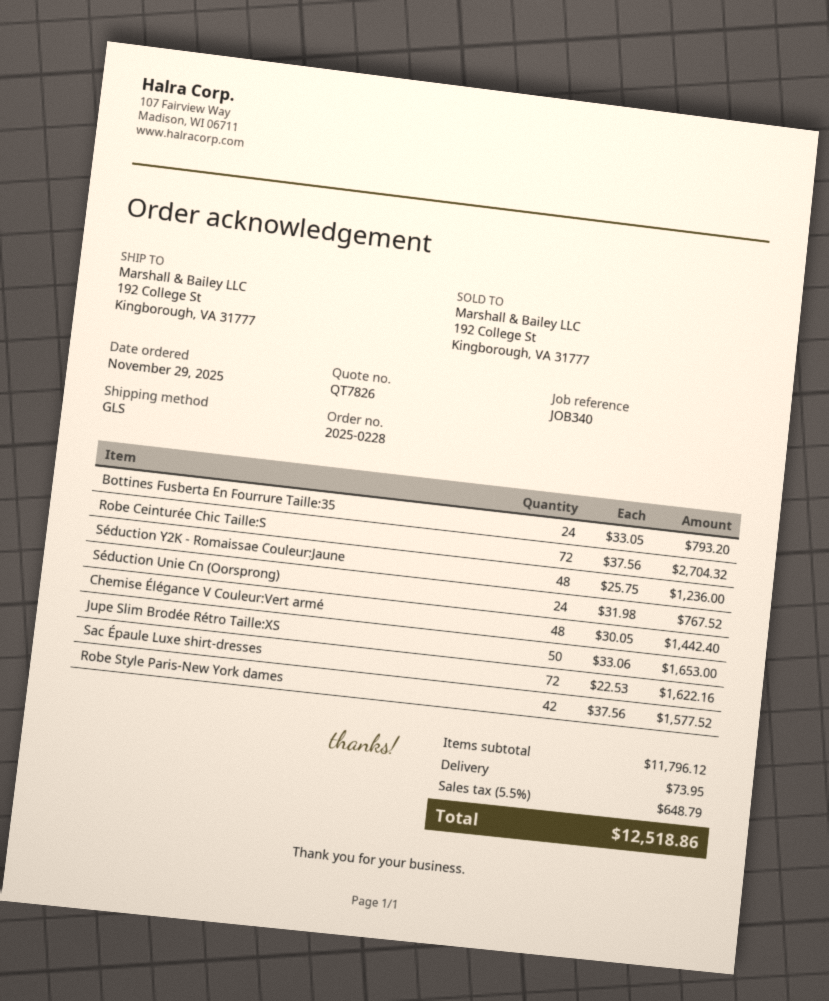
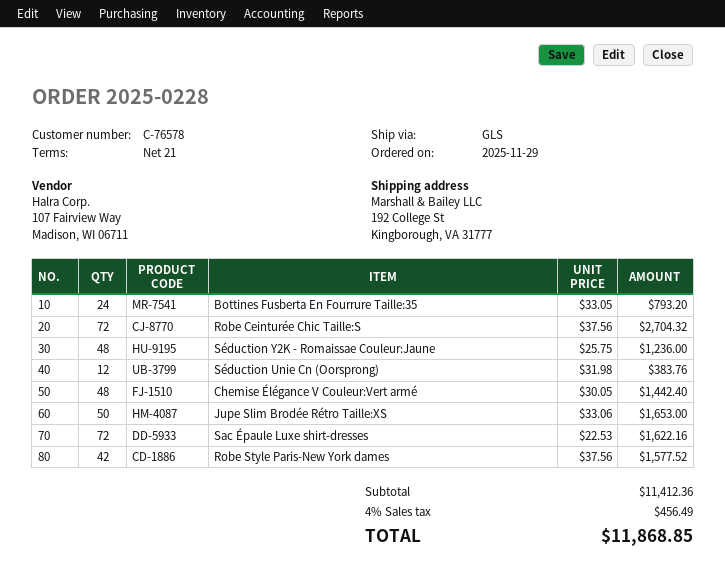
Séduction Unie Cn (Oorsprong): 24 x 31.98 = 767.52 -> 12 x 31.98 = 383.76
subtotal: 11796.12 -> 11412.36
shipping: 73.95 -> none
tax: 5.5% = 648.79 -> 4% = 456.49
total: 12518.86 -> 11868.85

